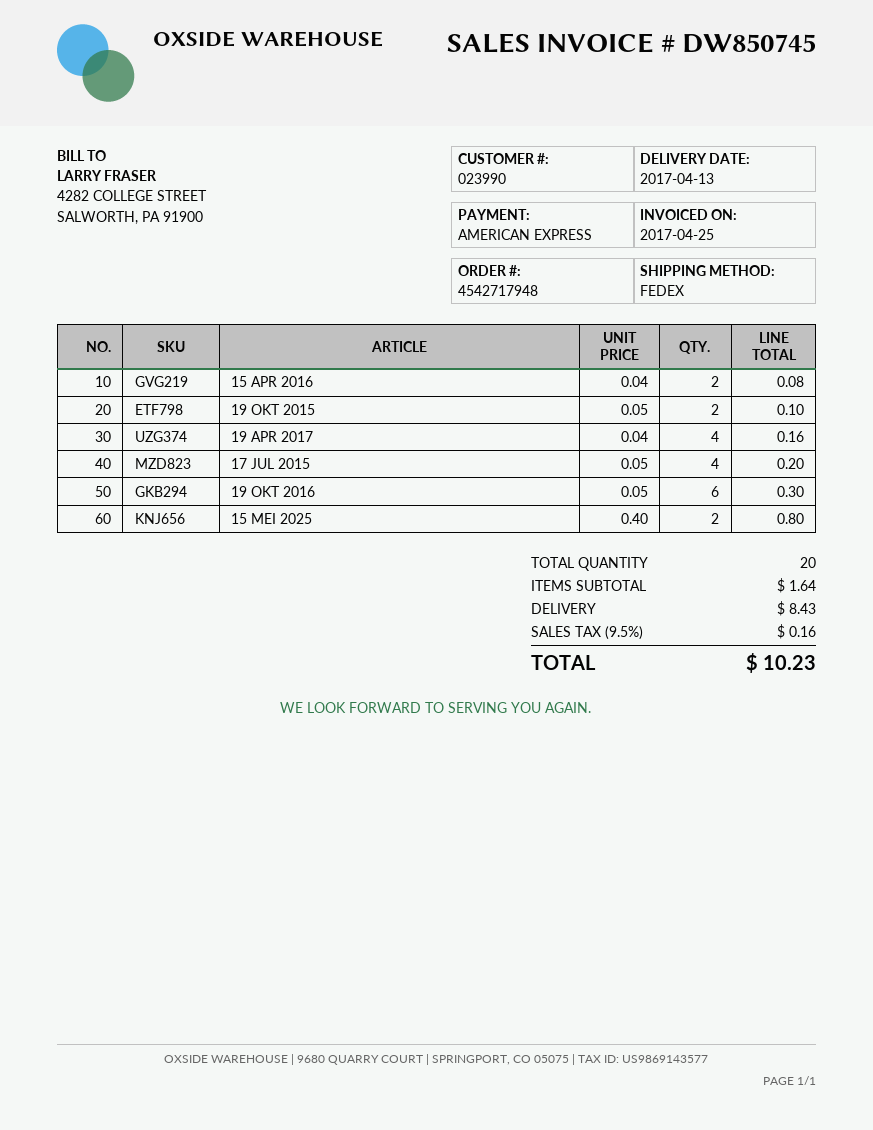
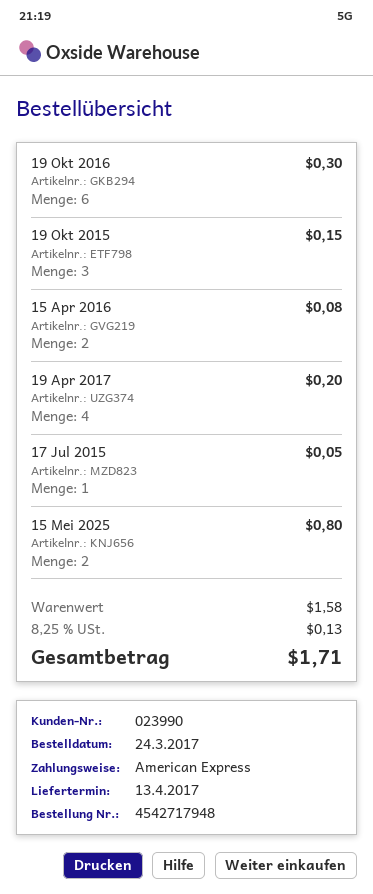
19 OKT 2015: 2 for 0.10 -> 3 for 0.15
19 APR 2017: 4 for 0.16 -> 4 for 0.20
17 JUL 2015: 4 for 0.20 -> 1 for 0.05
subtotal: 1.64 -> 1.58
shipping: 8.43 -> none
tax: 9.5% = 0.16 -> 8.25% = 0.13
total: 10.23 -> 1.71

